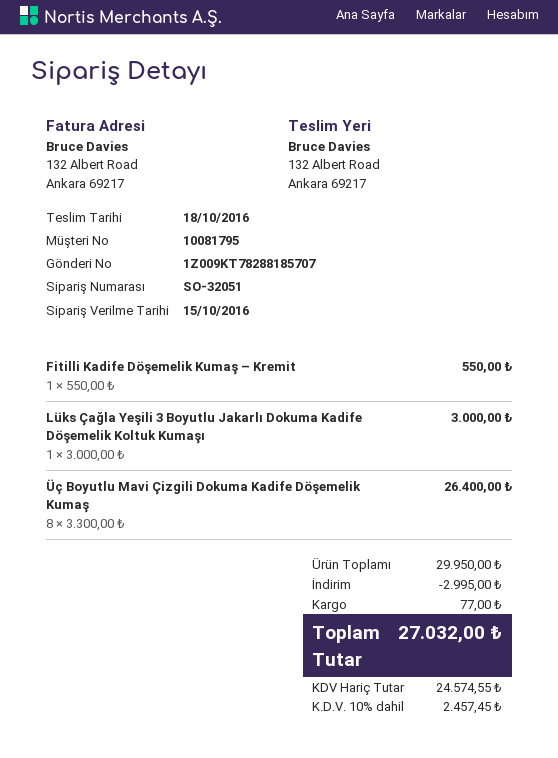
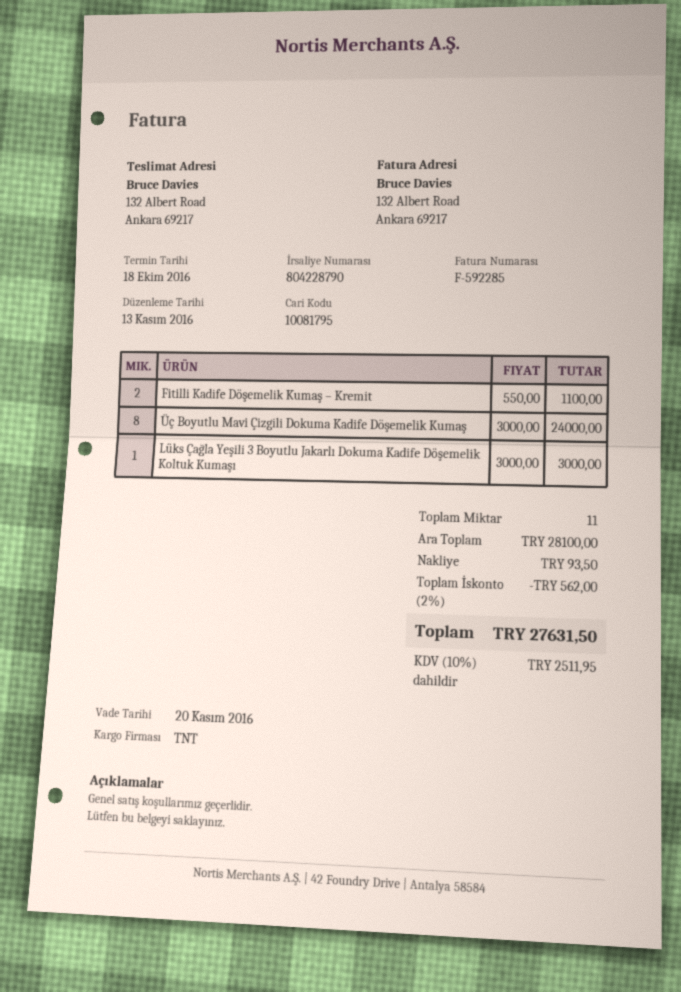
Fitilli Kadife Döşemelik Kumaş – Kremit: 1 x 550.00 = 550.00 -> 2 x 550.00 = 1100.00
Üç Boyutlu Mavi Çizgili Dokuma Kadife Döşemelik Kumaş: 8 x 3300.00 = 26400.00 -> 8 x 3000.00 = 24000.00
subtotal: 29950.00 -> 28100.00
discount: 2995.00 -> 562.00
shipping: 77.00 -> 93.50
tax: 10% = 2457.45 -> 10% = 2511.95
total: 27032.00 -> 27631.50

